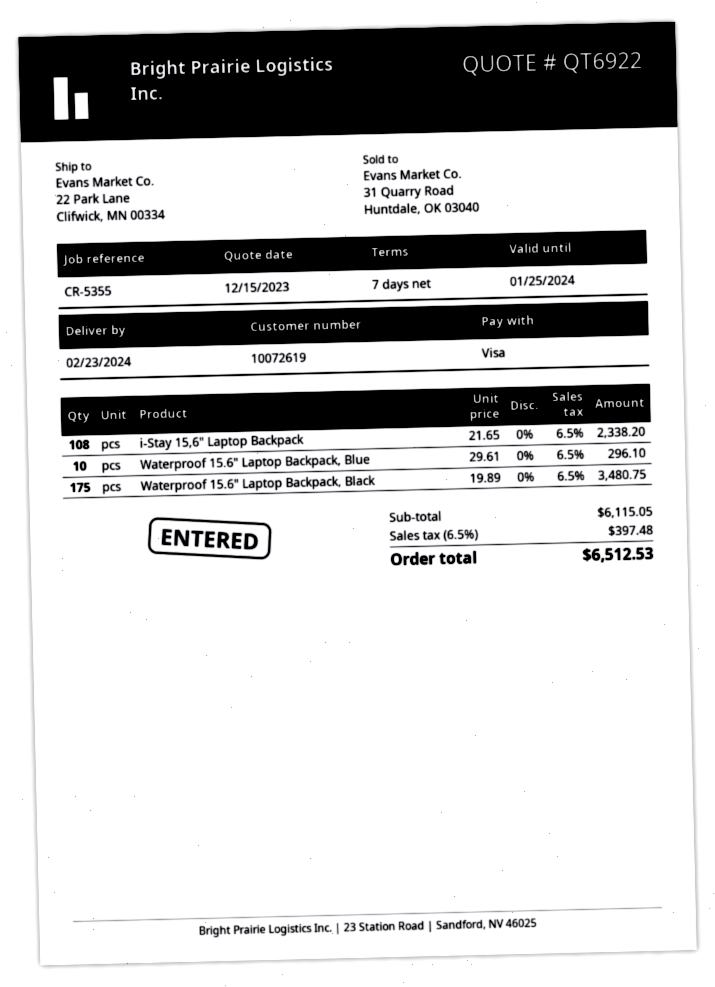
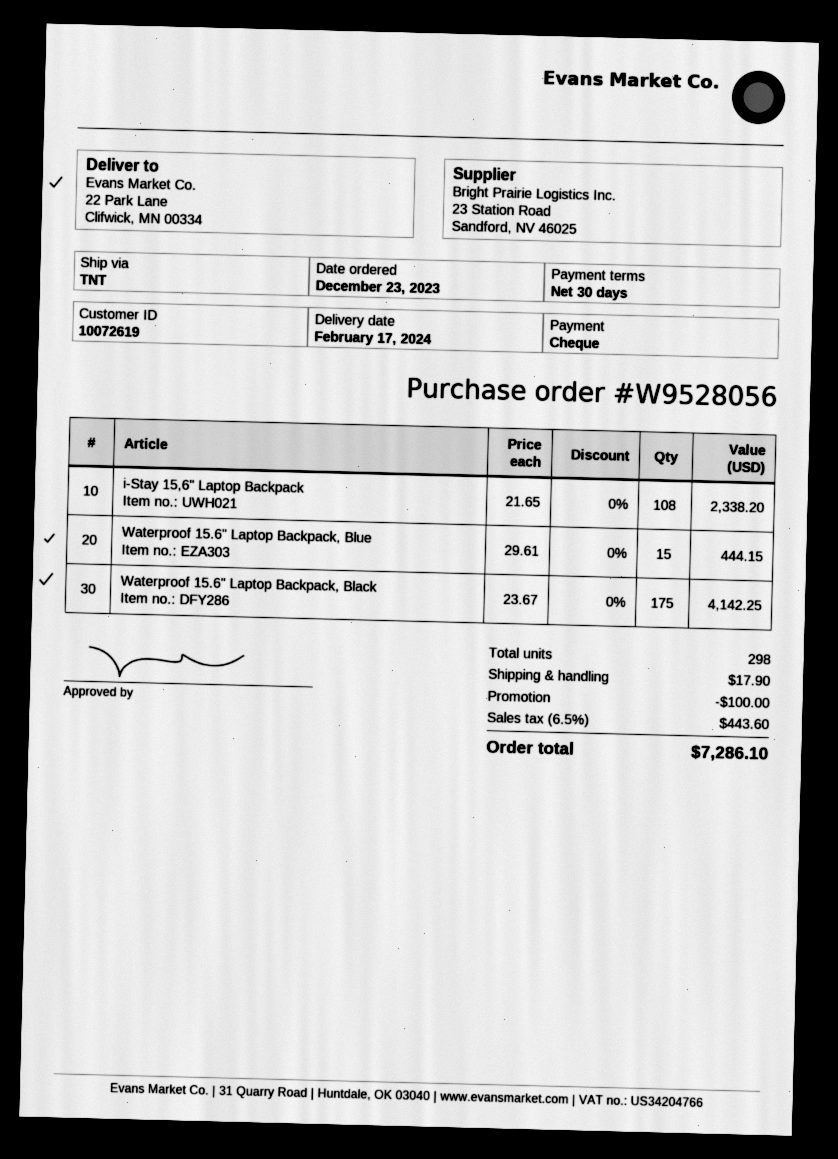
delivery date: 2024-02-23 -> 2024-02-17
payment terms: 7 days -> 30 days
payment method: Visa -> cheque
Waterproof 15.6" Laptop Backpack, Blue: 10 x 29.61 = 296.10 -> 15 x 29.61 = 444.15
Waterproof 15.6" Laptop Backpack, Black: 175 x 19.89 = 3480.75 -> 175 x 23.67 = 4142.25
discount: none -> 100.00
shipping: none -> 17.90
tax: 6.5% = 397.48 -> 6.5% = 443.60
total: 6512.53 -> 7286.10

